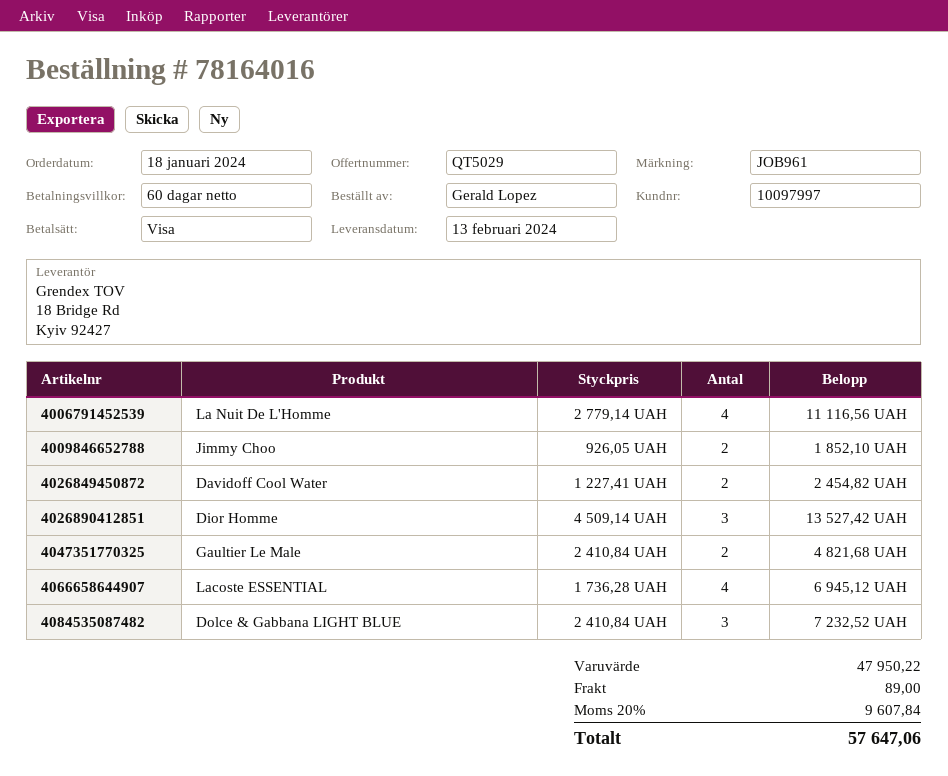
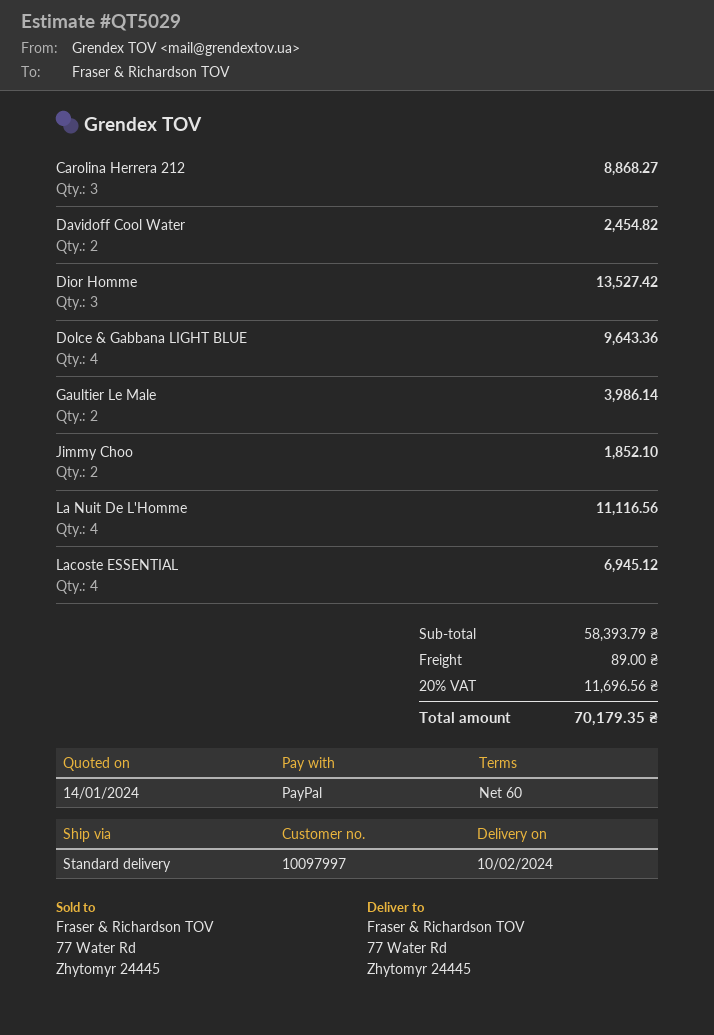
delivery date: 2024-02-13 -> 2024-02-10
payment method: Visa -> PayPal
Gaultier Le Male: 2 for 4821.68 -> 2 for 3986.14
Dolce & Gabbana LIGHT BLUE: 3 for 7232.52 -> 4 for 9643.36
Carolina Herrera 212: none -> 3 for 8868.27
subtotal: 47950.22 -> 58393.79
tax: 20% = 9607.84 -> 20% = 11696.56
total: 57647.06 -> 70179.35

